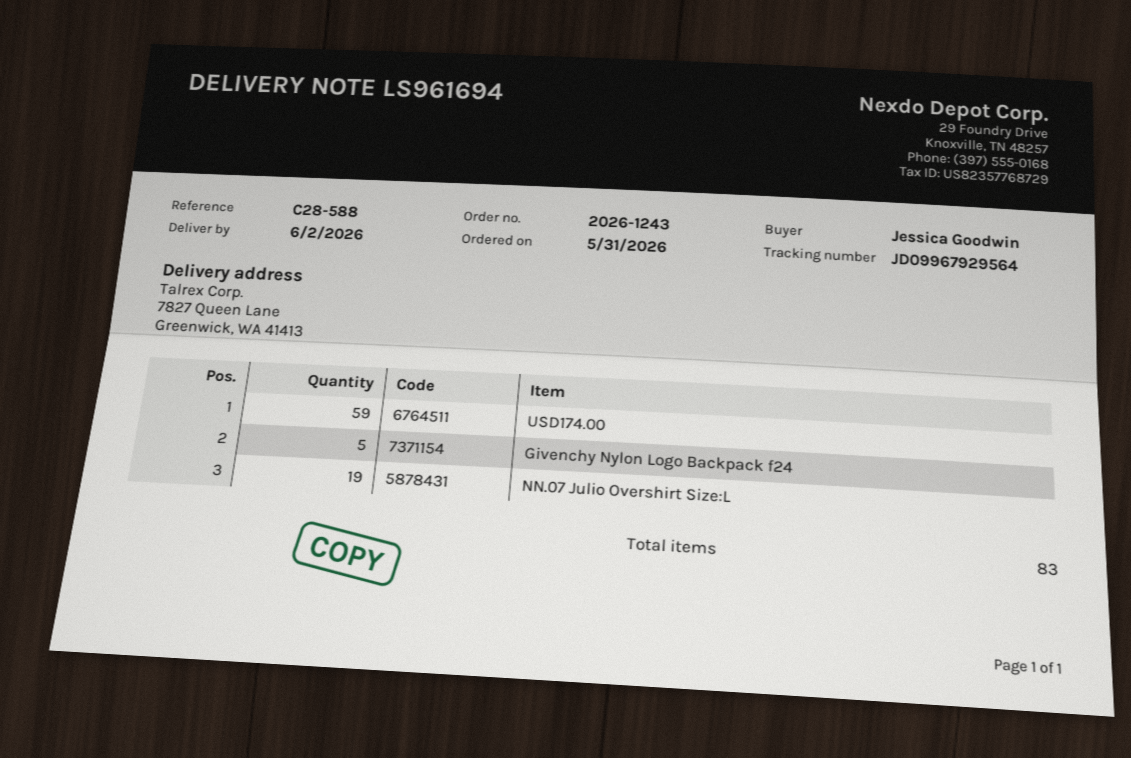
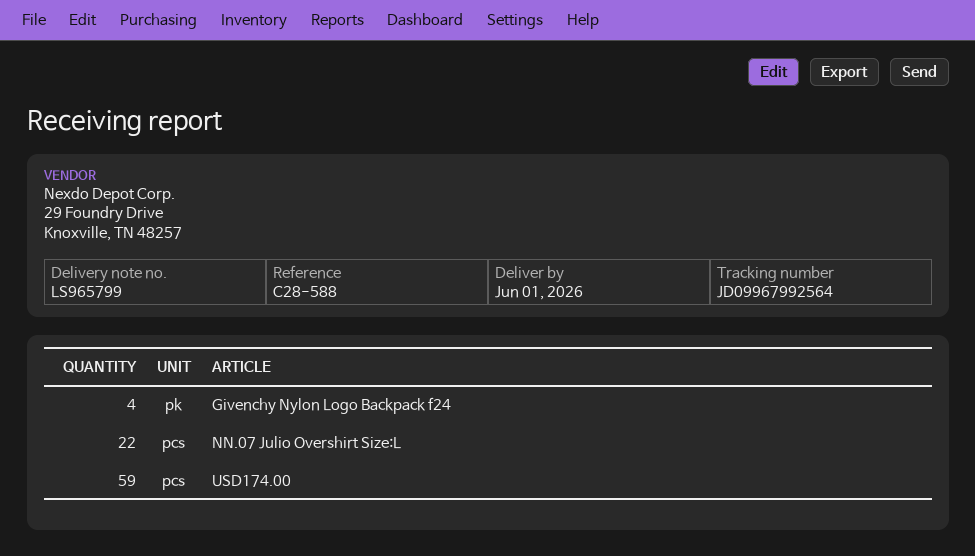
delivery note number: LS961694 -> LS965799
delivery date: 2026-06-02 -> 2026-06-01
tracking number: JD09967929564 -> JD09967992564
Givenchy Nylon Logo Backpack f24: 5 -> 4
NN.07 Julio Overshirt Size:L: 19 -> 22

